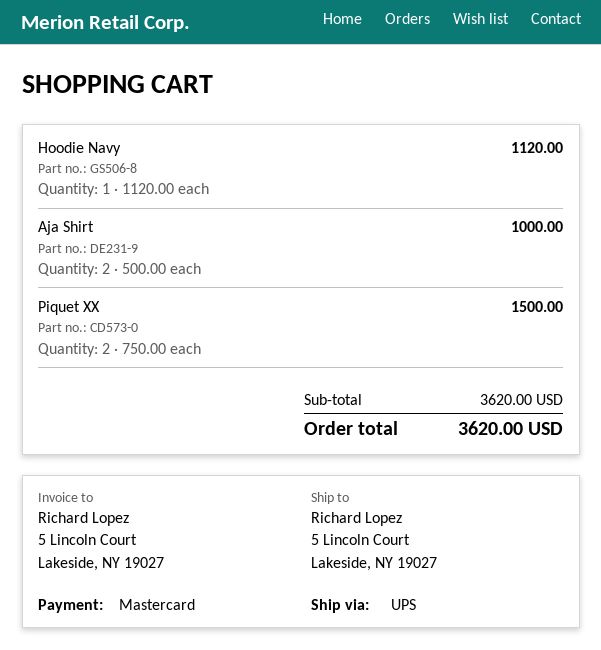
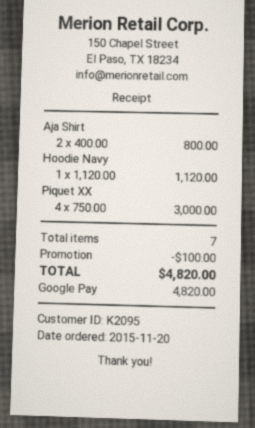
payment method: Mastercard -> Google Pay
Aja Shirt: 2 x 500.00 = 1000.00 -> 2 x 400.00 = 800.00
Piquet XX: 2 x 750.00 = 1500.00 -> 4 x 750.00 = 3000.00
discount: none -> 100.00
total: 3620.00 -> 4820.00

